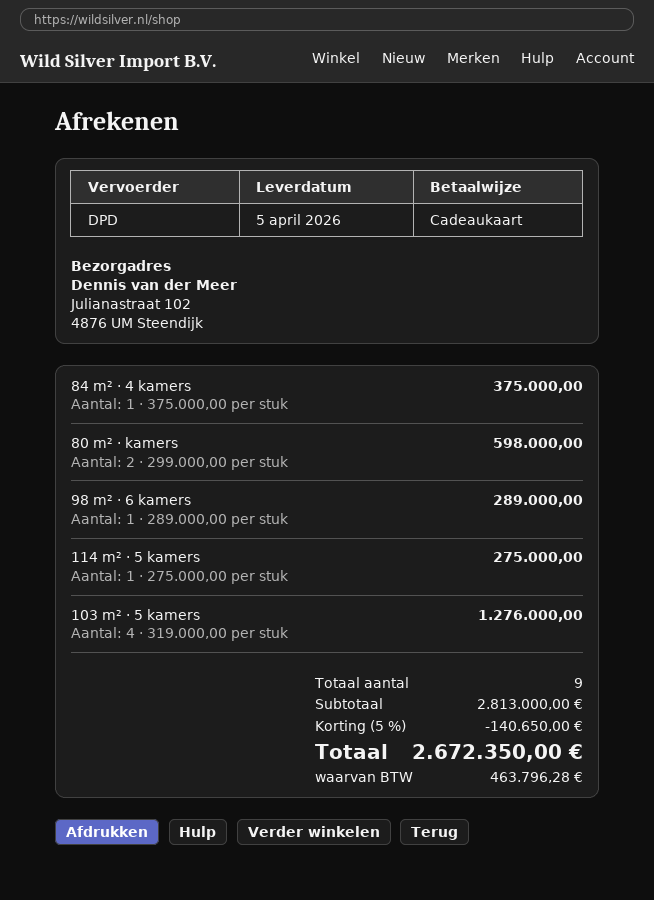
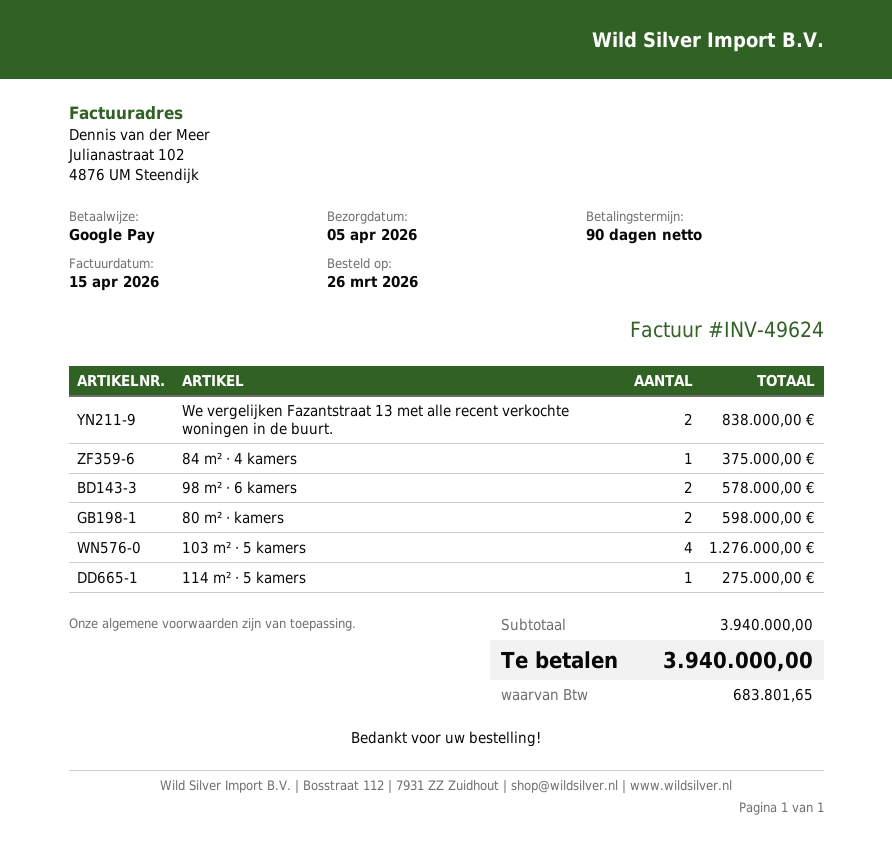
payment method: gift card -> Google Pay
98 m² · 6 kamers: 1 for 289000.00 -> 2 for 578000.00
We vergelijken Fazantstraat 13 met alle recent verkochte woningen in de buurt.: none -> 2 for 838000.00
subtotal: 2813000.00 -> 3940000.00
discount: 5% = 140650.00 -> none
tax: 463796.28 -> 683801.65
total: 2672350.00 -> 3940000.00

